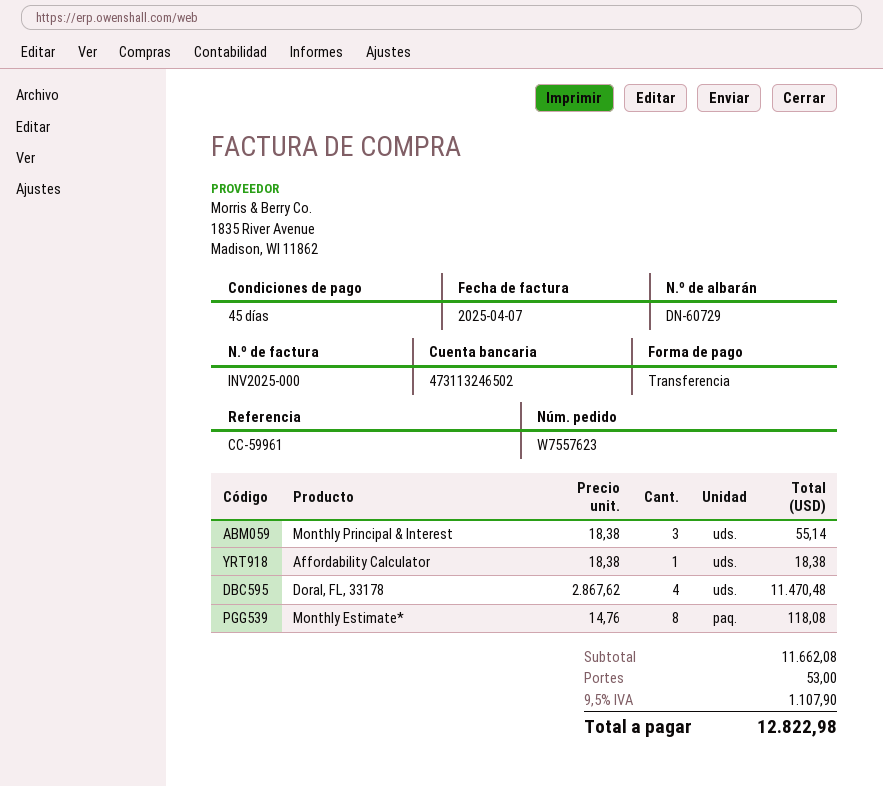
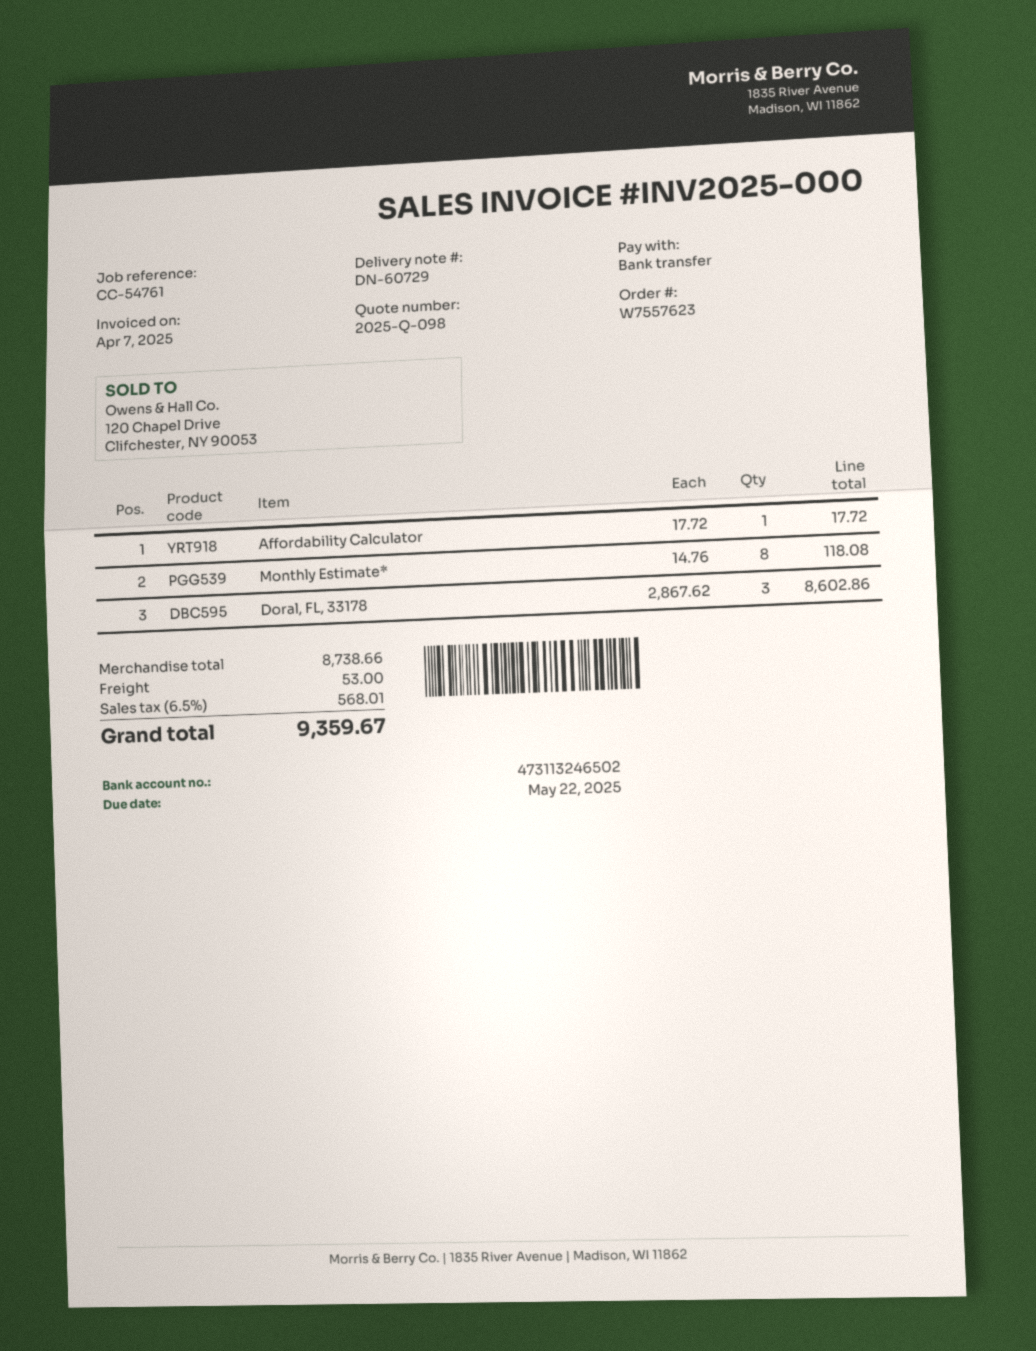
reference: CC-59961 -> CC-54761
Monthly Principal & Interest: 3 x 18.38 = 55.14 -> none
Affordability Calculator: 1 x 18.38 = 18.38 -> 1 x 17.72 = 17.72
Doral, FL, 33178: 4 x 2867.62 = 11470.48 -> 3 x 2867.62 = 8602.86
subtotal: 11662.08 -> 8738.66
tax: 9.5% = 1107.90 -> 6.5% = 568.01
total: 12822.98 -> 9359.67

